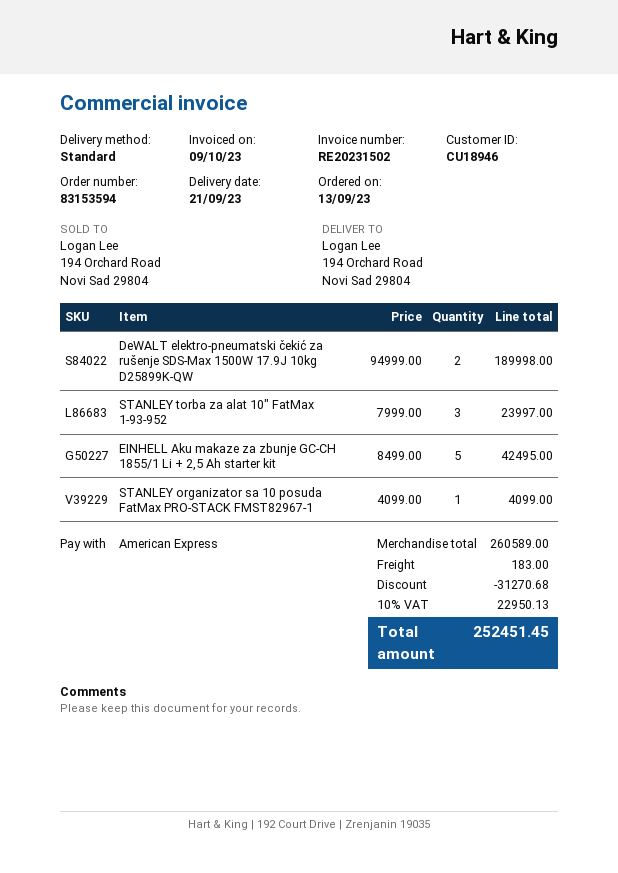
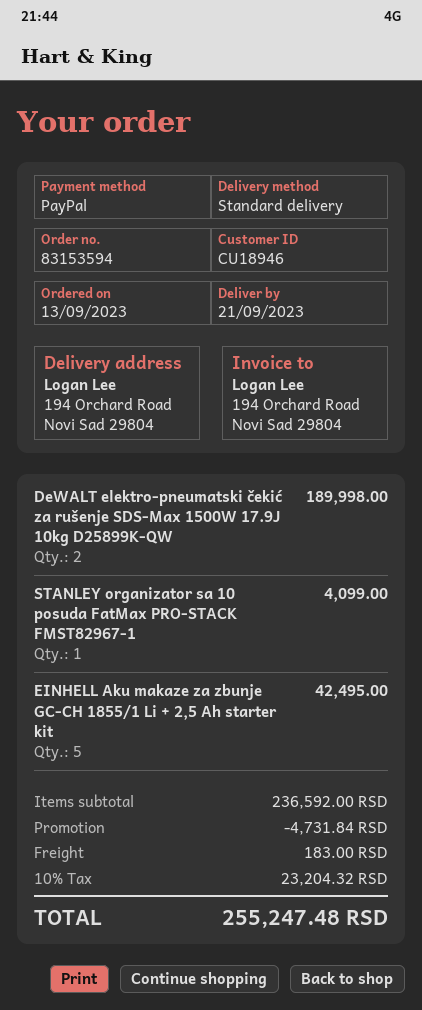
payment method: American Express -> PayPal
STANLEY torba za alat 10" FatMax 1-93-952: 3 for 23997.00 -> none
subtotal: 260589.00 -> 236592.00
discount: 31270.68 -> 4731.84
tax: 10% = 22950.13 -> 10% = 23204.32
total: 252451.45 -> 255247.48

